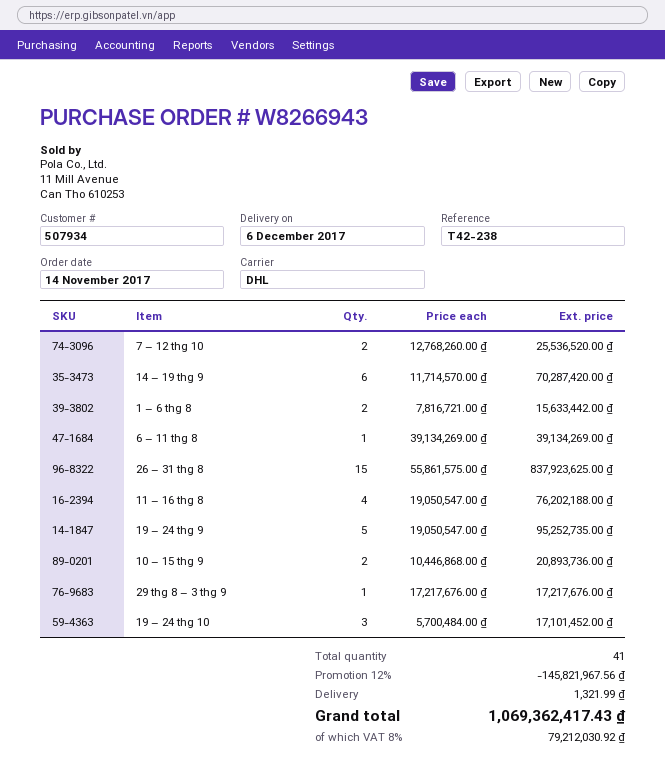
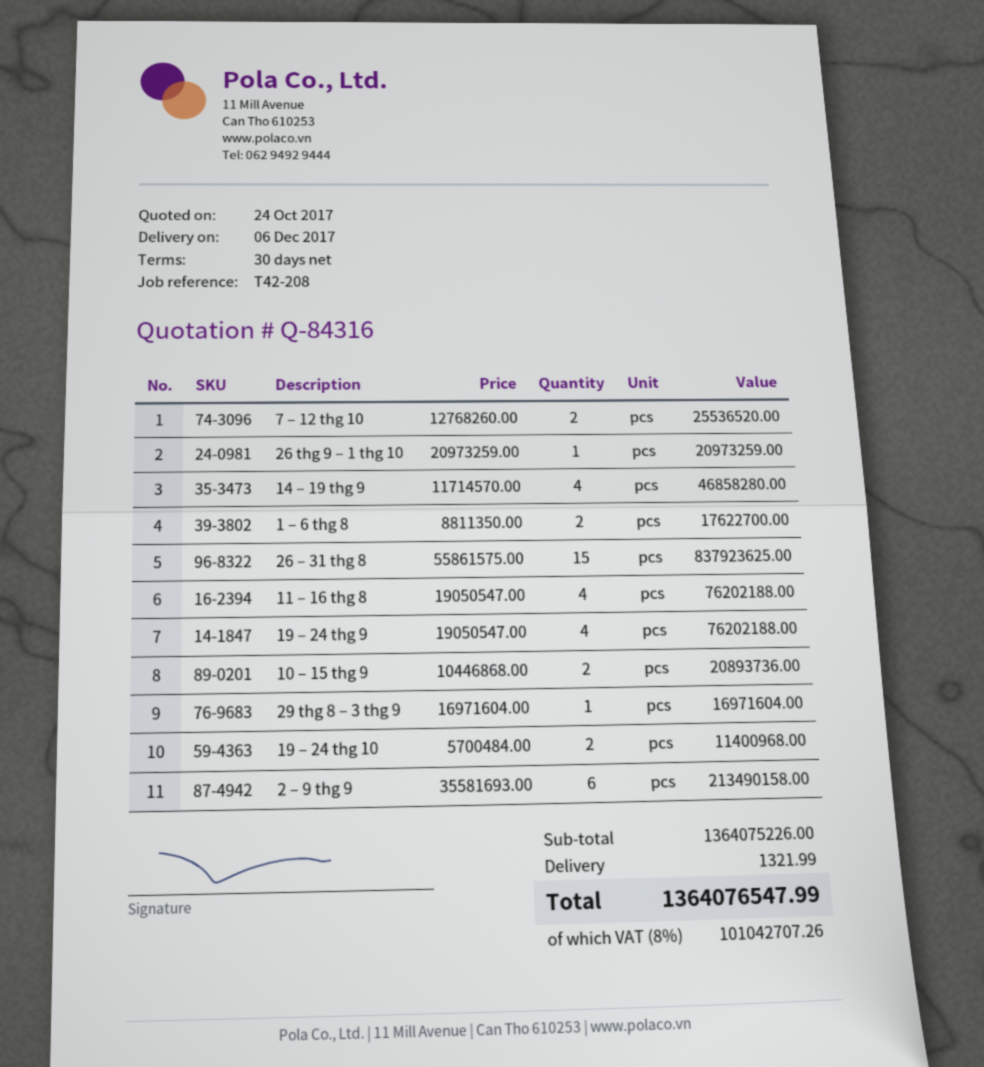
reference: T42-238 -> T42-208
14 – 19 thg 9: 6 x 11714570.00 = 70287420.00 -> 4 x 11714570.00 = 46858280.00
1 – 6 thg 8: 2 x 7816721.00 = 15633442.00 -> 2 x 8811350.00 = 17622700.00
6 – 11 thg 8: 1 x 39134269.00 = 39134269.00 -> none
19 – 24 thg 9: 5 x 19050547.00 = 95252735.00 -> 4 x 19050547.00 = 76202188.00
29 thg 8 – 3 thg 9: 1 x 17217676.00 = 17217676.00 -> 1 x 16971604.00 = 16971604.00
19 – 24 thg 10: 3 x 5700484.00 = 17101452.00 -> 2 x 5700484.00 = 11400968.00
26 thg 9 – 1 thg 10: none -> 1 x 20973259.00 = 20973259.00
2 – 9 thg 9: none -> 6 x 35581693.00 = 213490158.00
discount: 12% = 145821967.56 -> none
tax: 8% = 79212030.92 -> 8% = 101042707.26
total: 1069362417.43 -> 1364076547.99

